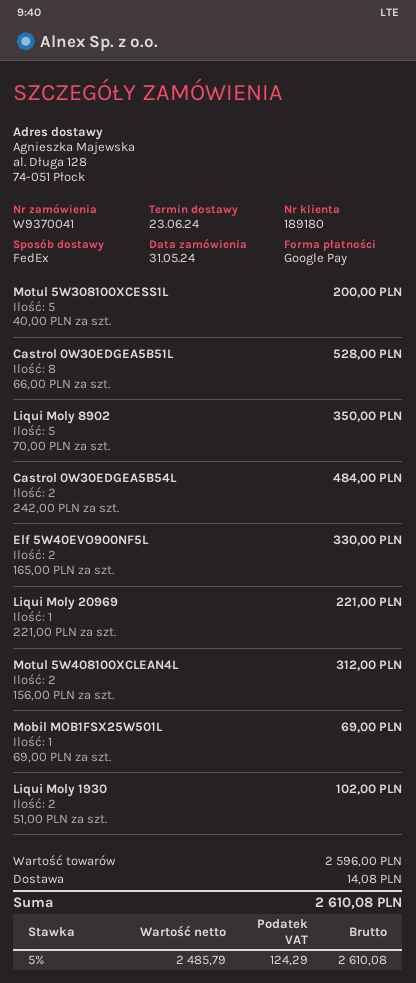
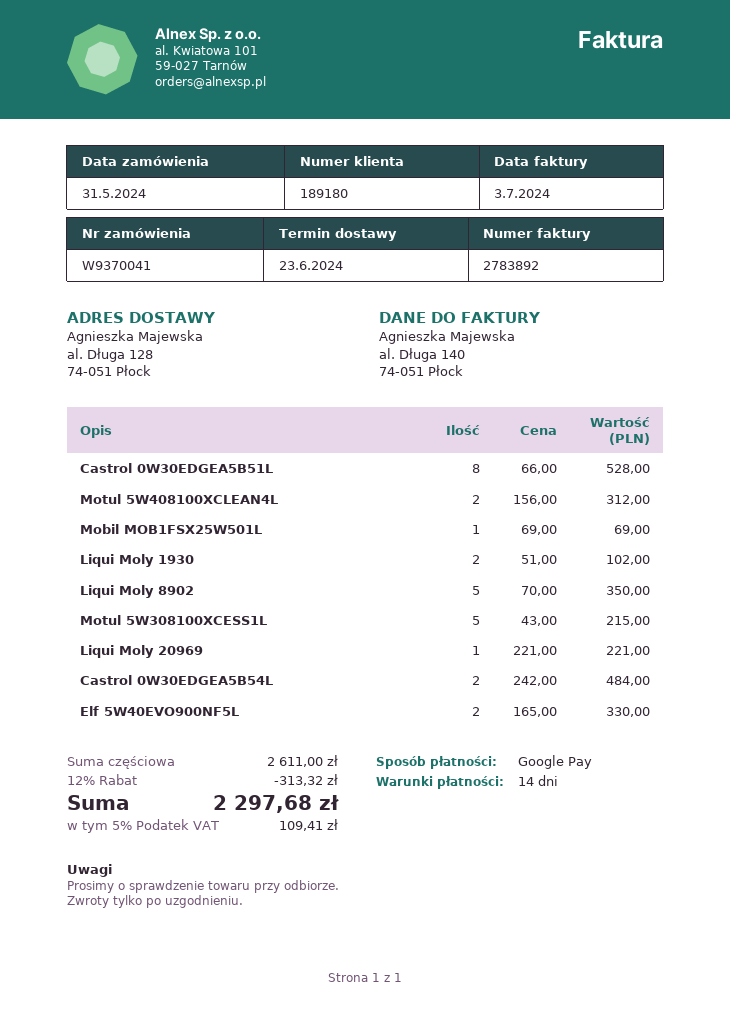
Motul 5W308100XCESS1L: 5 x 40.00 = 200.00 -> 5 x 43.00 = 215.00
subtotal: 2596.00 -> 2611.00
discount: none -> 12% = 313.32
shipping: 14.08 -> none
tax: 5% = 124.29 -> 5% = 109.41
total: 2610.08 -> 2297.68

